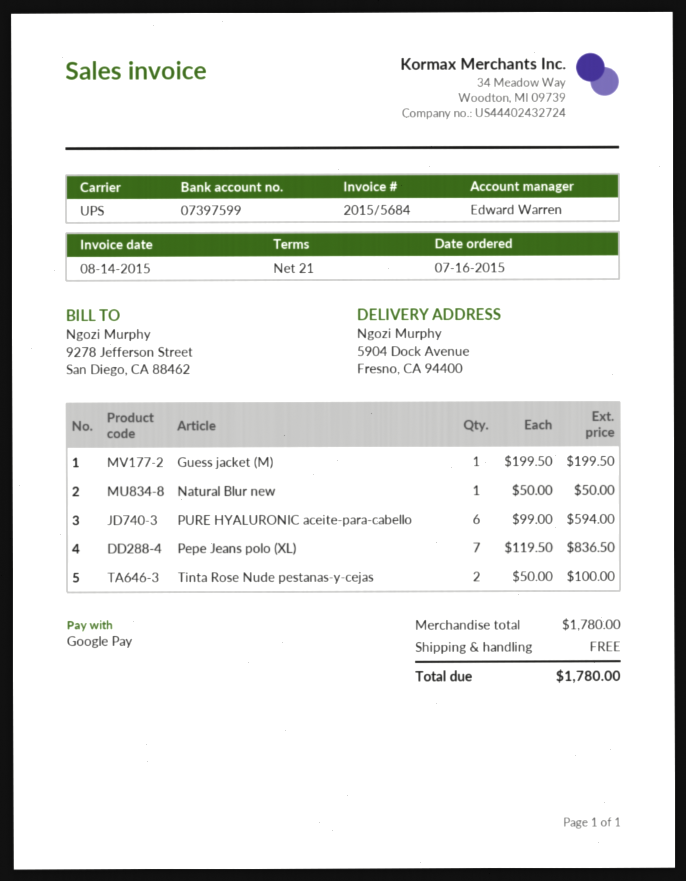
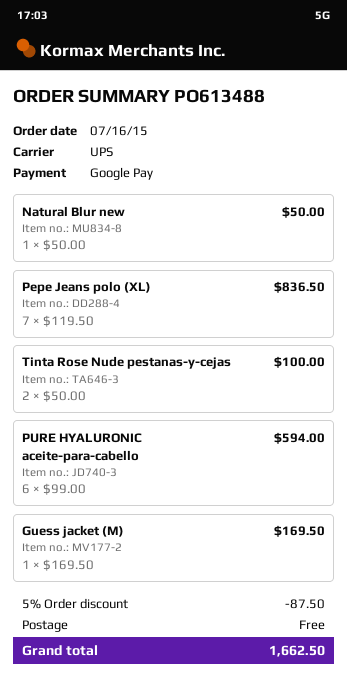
Guess jacket (M): 1 x 199.50 = 199.50 -> 1 x 169.50 = 169.50
discount: none -> 5% = 87.50
total: 1780.00 -> 1662.50

